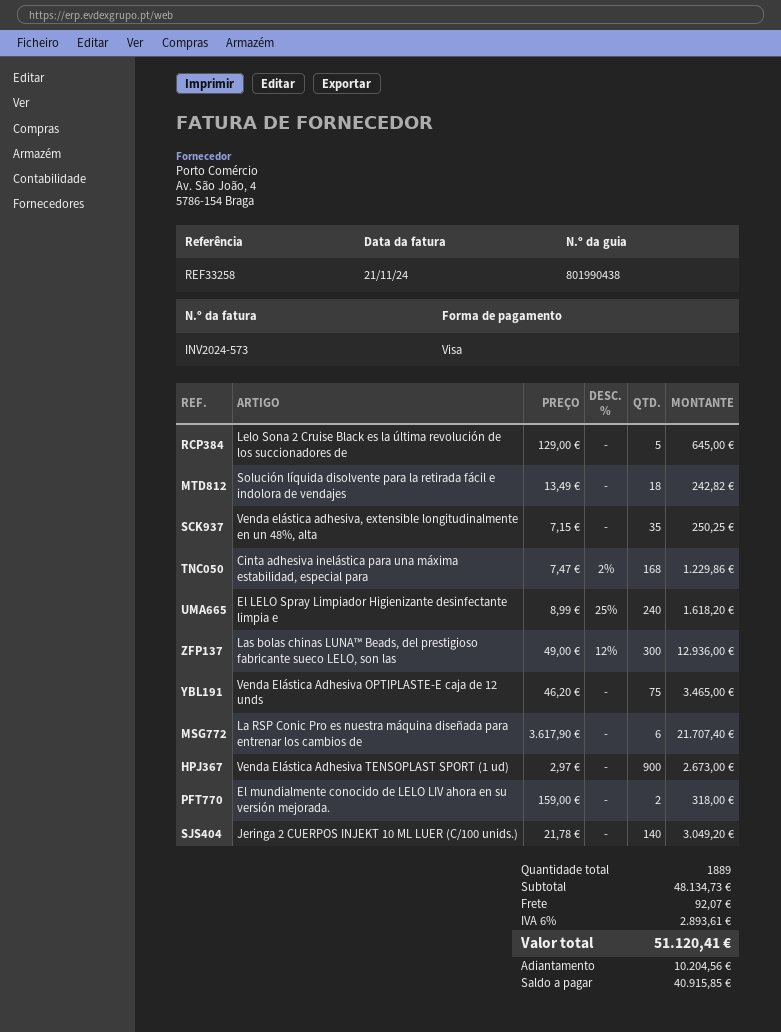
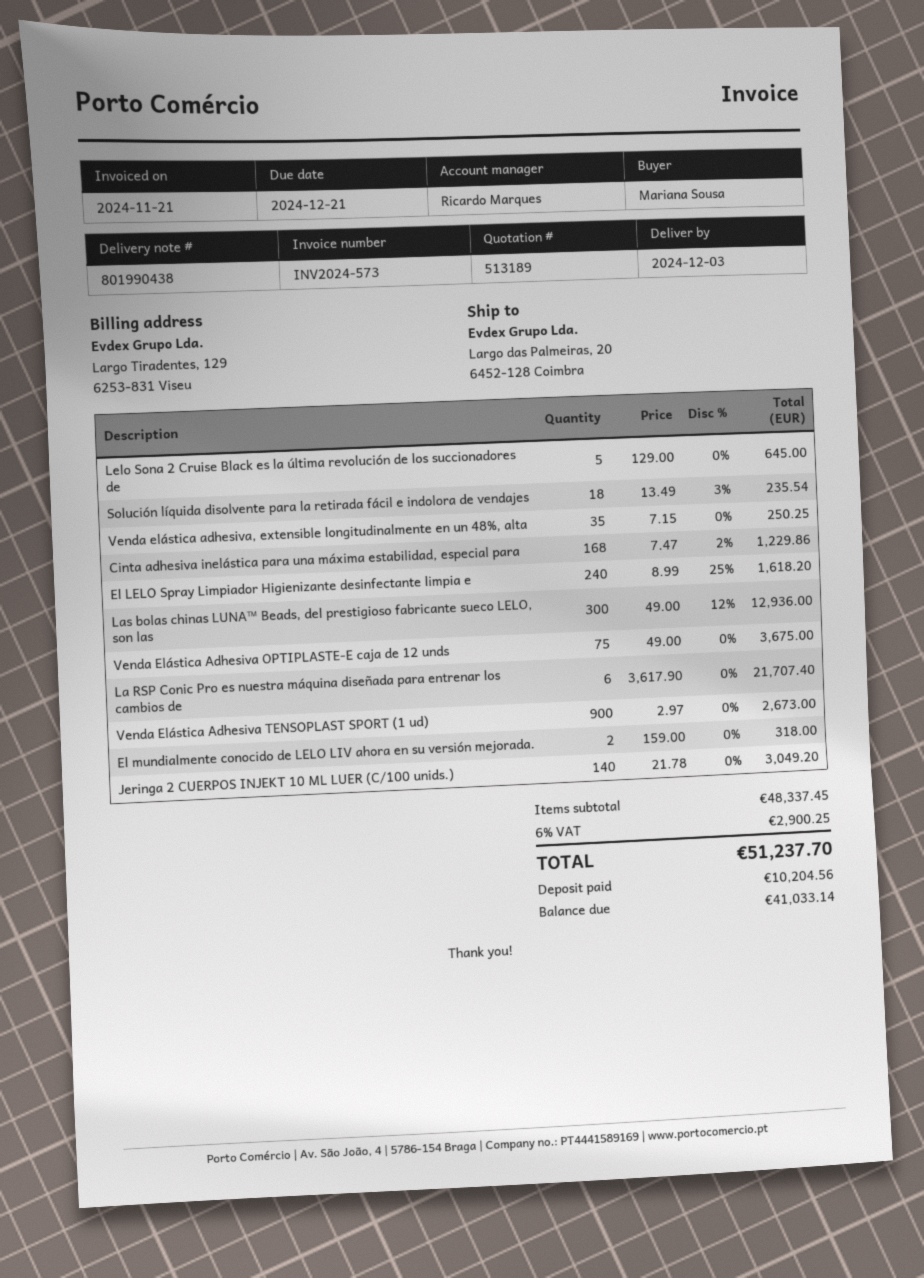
Solución líquida disolvente para la retirada fácil e indolora de vendajes: 18 x 13.49 = 242.82 -> 18 x 13.49 - 3% = 235.54
Venda Elástica Adhesiva OPTIPLASTE-E caja de 12 unds: 75 x 46.20 = 3465.00 -> 75 x 49.00 = 3675.00
subtotal: 48134.73 -> 48337.45
shipping: 92.07 -> none
tax: 6% = 2893.61 -> 6% = 2900.25
total: 51120.41 -> 51237.70
balance: 40915.85 -> 41033.14

